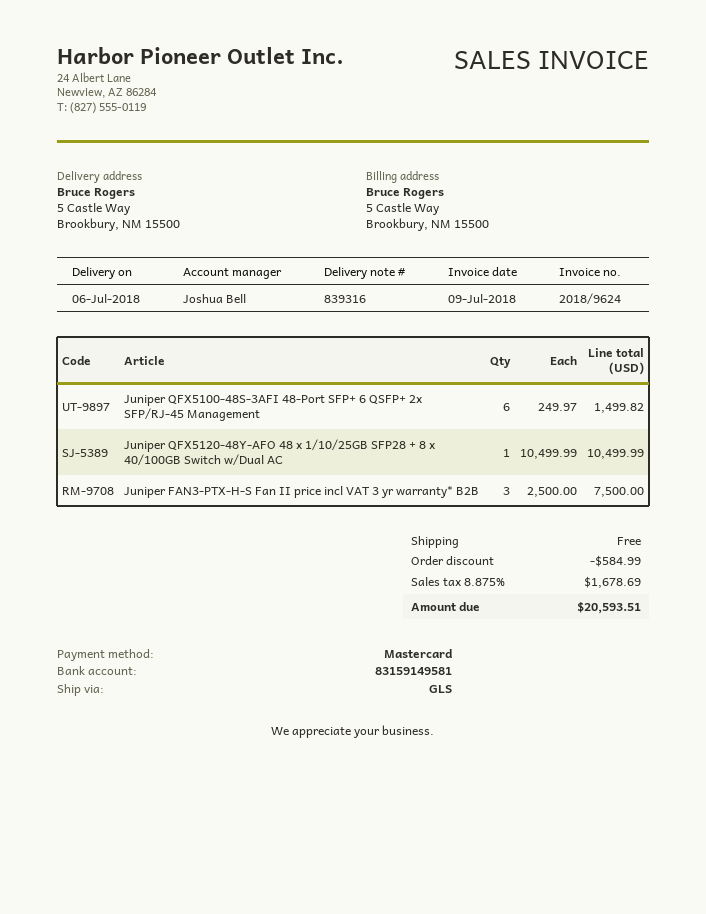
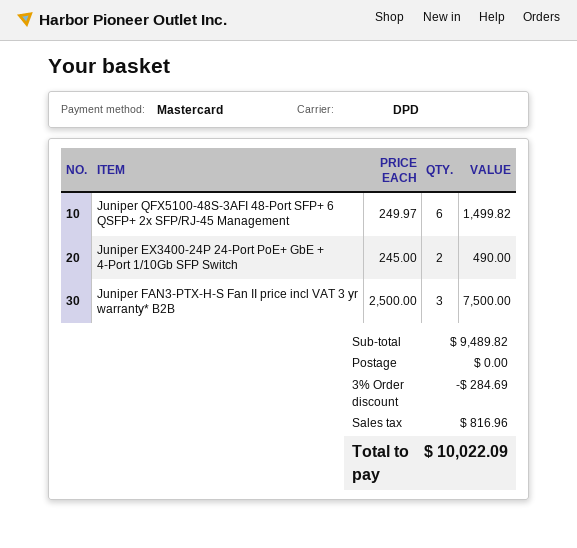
shipping method: GLS -> DPD
Juniper QFX5120-48Y-AFO 48 x 1/10/25GB SFP28 + 8 x 40/100GB Switch w/Dual AC: 1 x 10499.99 = 10499.99 -> none
Juniper EX3400-24P 24-Port PoE+ GbE + 4-Port 1/10Gb SFP Switch: none -> 2 x 245.00 = 490.00
discount: 584.99 -> 284.69
tax: 1678.69 -> 816.96
total: 20593.51 -> 10022.09

